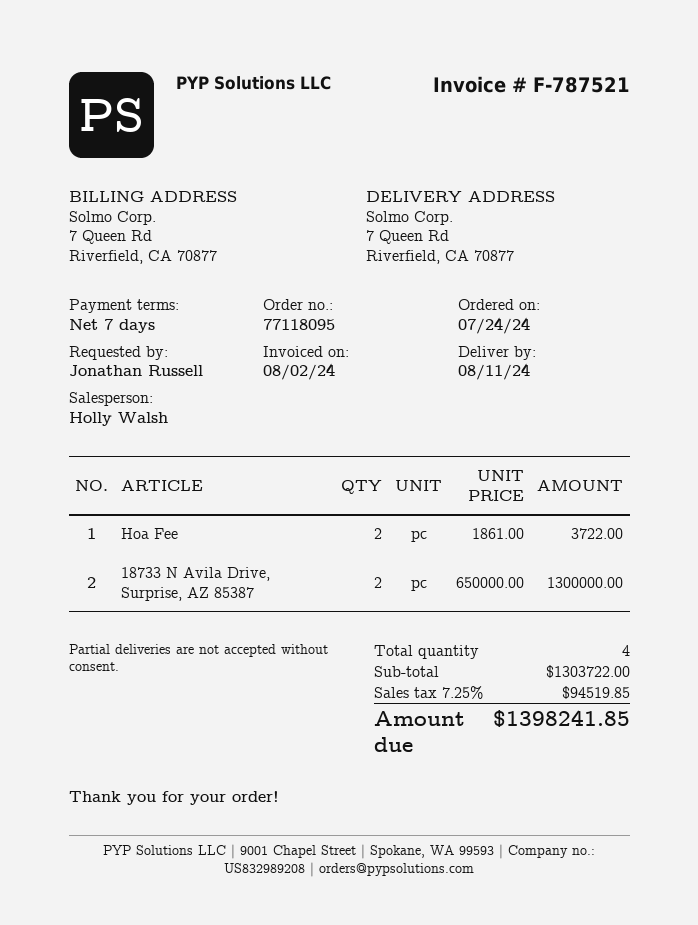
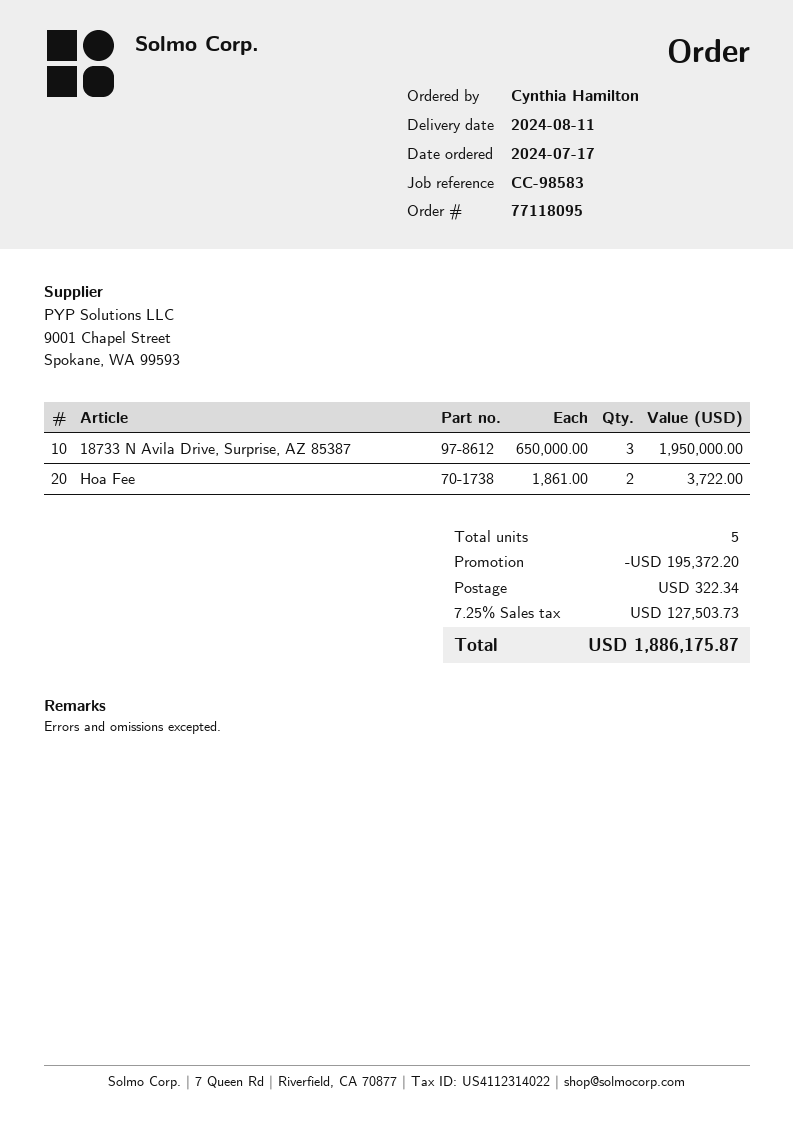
order date: 2024-07-24 -> 2024-07-17
ordered by: Jonathan Russell -> Cynthia Hamilton
18733 N Avila Drive, Surprise, AZ 85387: 2 x 650000.00 = 1300000.00 -> 3 x 650000.00 = 1950000.00
total quantity: 4 -> 5
discount: none -> 195372.20
shipping: none -> 322.34
tax: 7.25% = 94519.85 -> 7.25% = 127503.73
total: 1398241.85 -> 1886175.87

